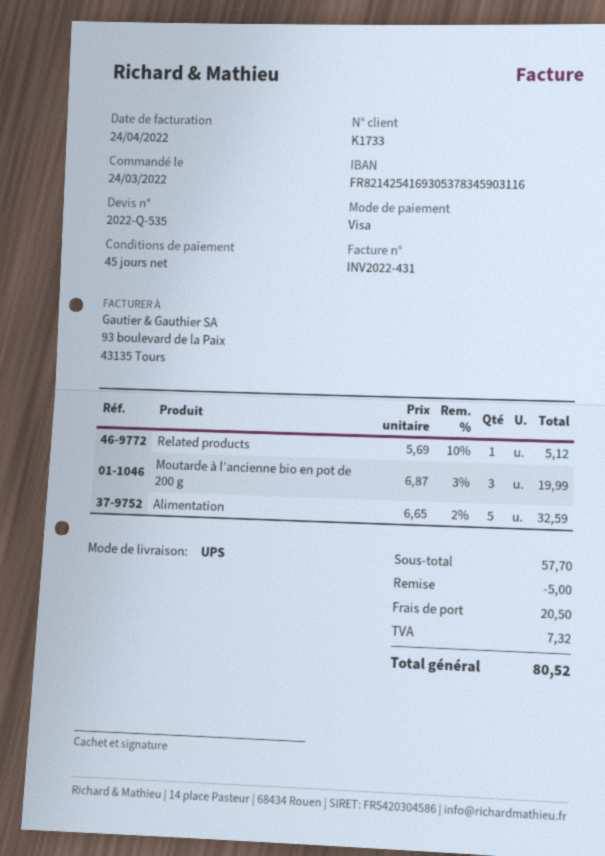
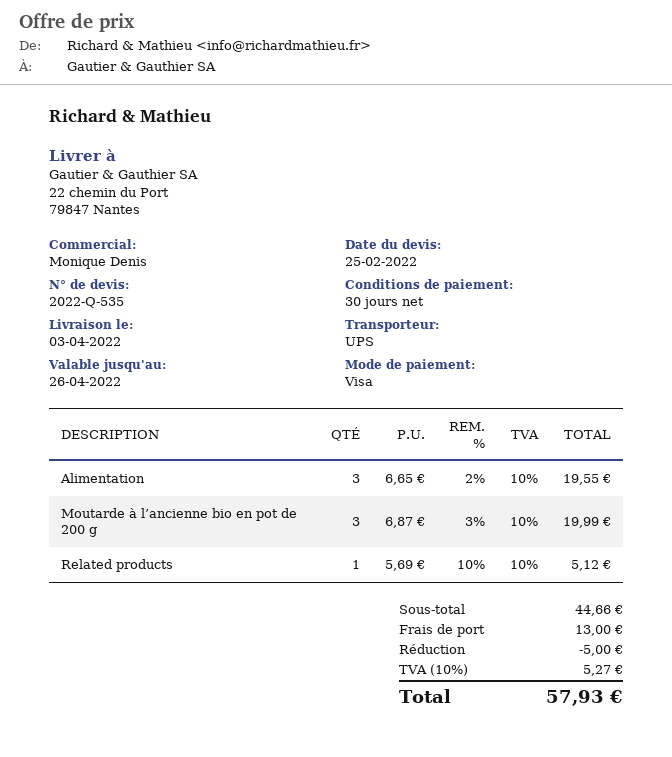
payment terms: 45 days -> 30 days
Alimentation: 5 x 6.65 - 2% = 32.59 -> 3 x 6.65 - 2% = 19.55
subtotal: 57.70 -> 44.66
shipping: 20.50 -> 13.00
tax: 7.32 -> 5.27
total: 80.52 -> 57.93

